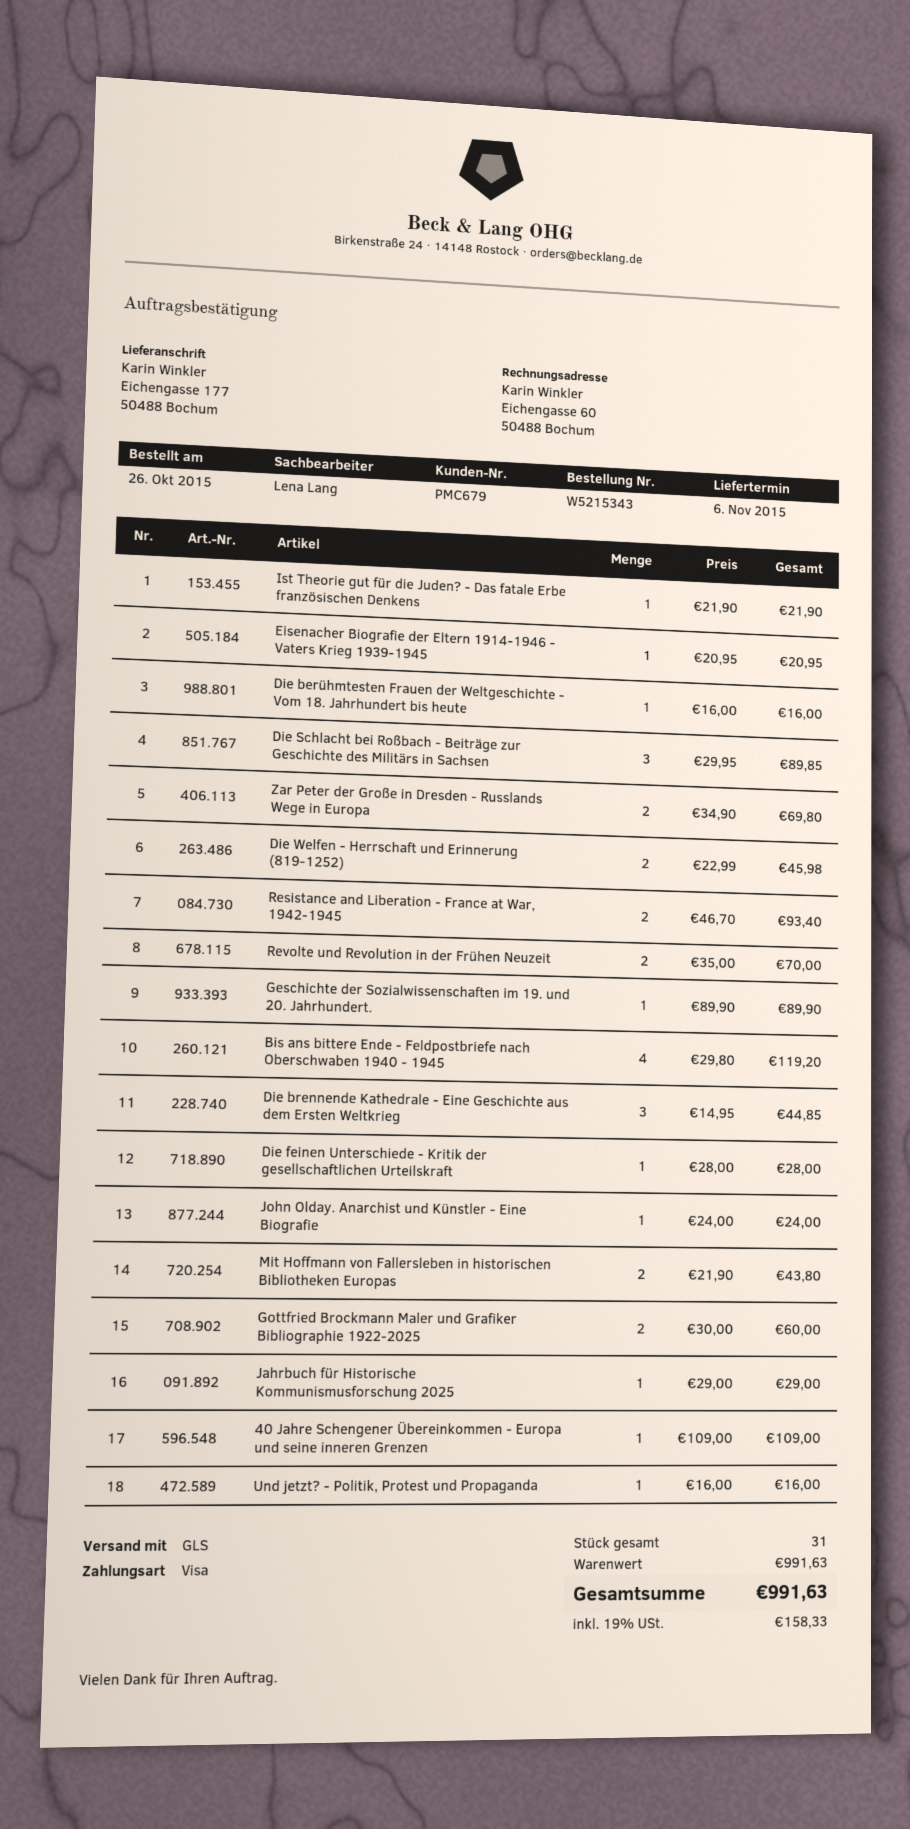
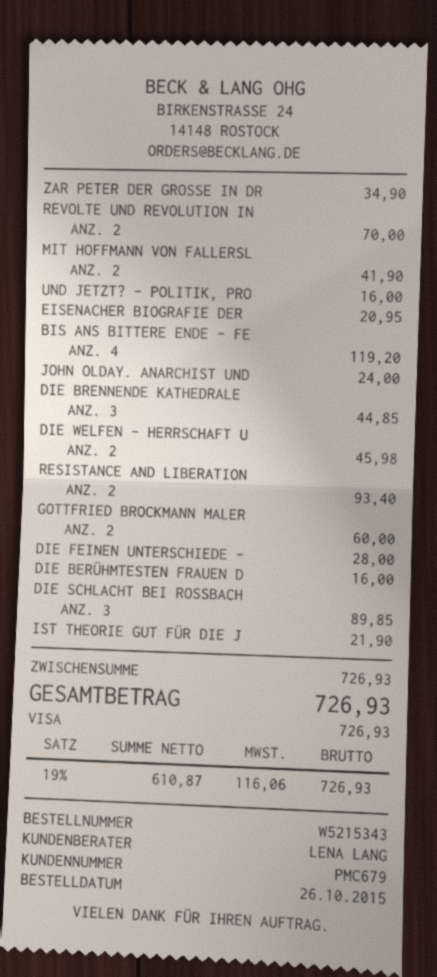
Zar Peter der Große in Dresden - Russlands Wege in Europa: 2 for 69.80 -> 1 for 34.90
Geschichte der Sozialwissenschaften im 19. und 20. Jahrhundert.: 1 for 89.90 -> none
Mit Hoffmann von Fallersleben in historischen Bibliotheken Europas: 2 for 43.80 -> 2 for 41.90
Jahrbuch für Historische Kommunismusforschung 2025: 1 for 29.00 -> none
40 Jahre Schengener Übereinkommen - Europa und seine inneren Grenzen: 1 for 109.00 -> none
subtotal: 991.63 -> 726.93
tax: 19% = 158.33 -> 19% = 116.06
total: 991.63 -> 726.93

